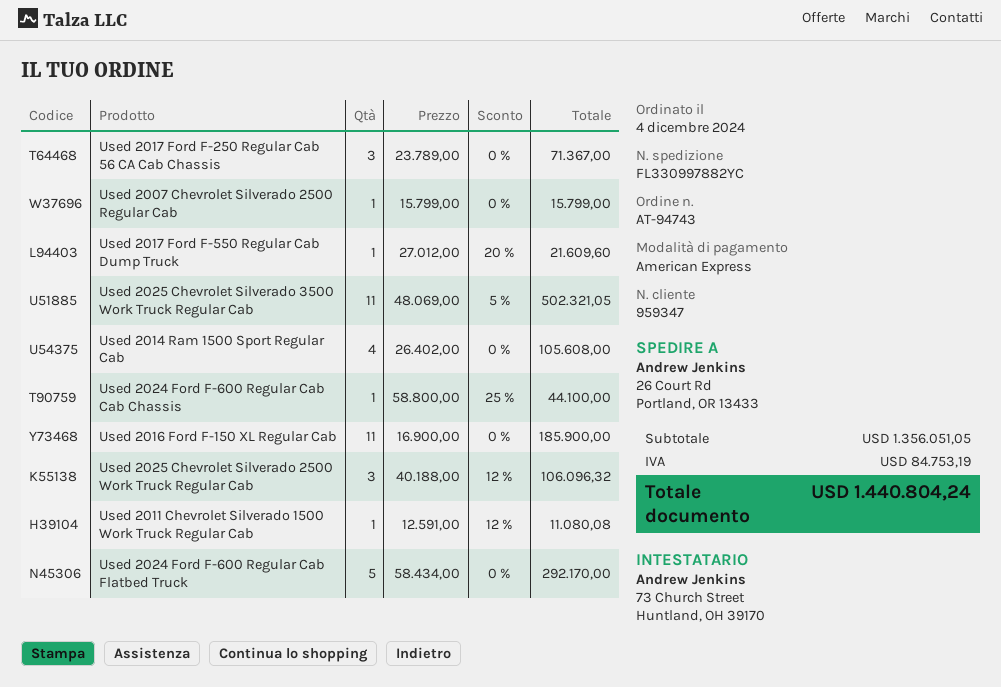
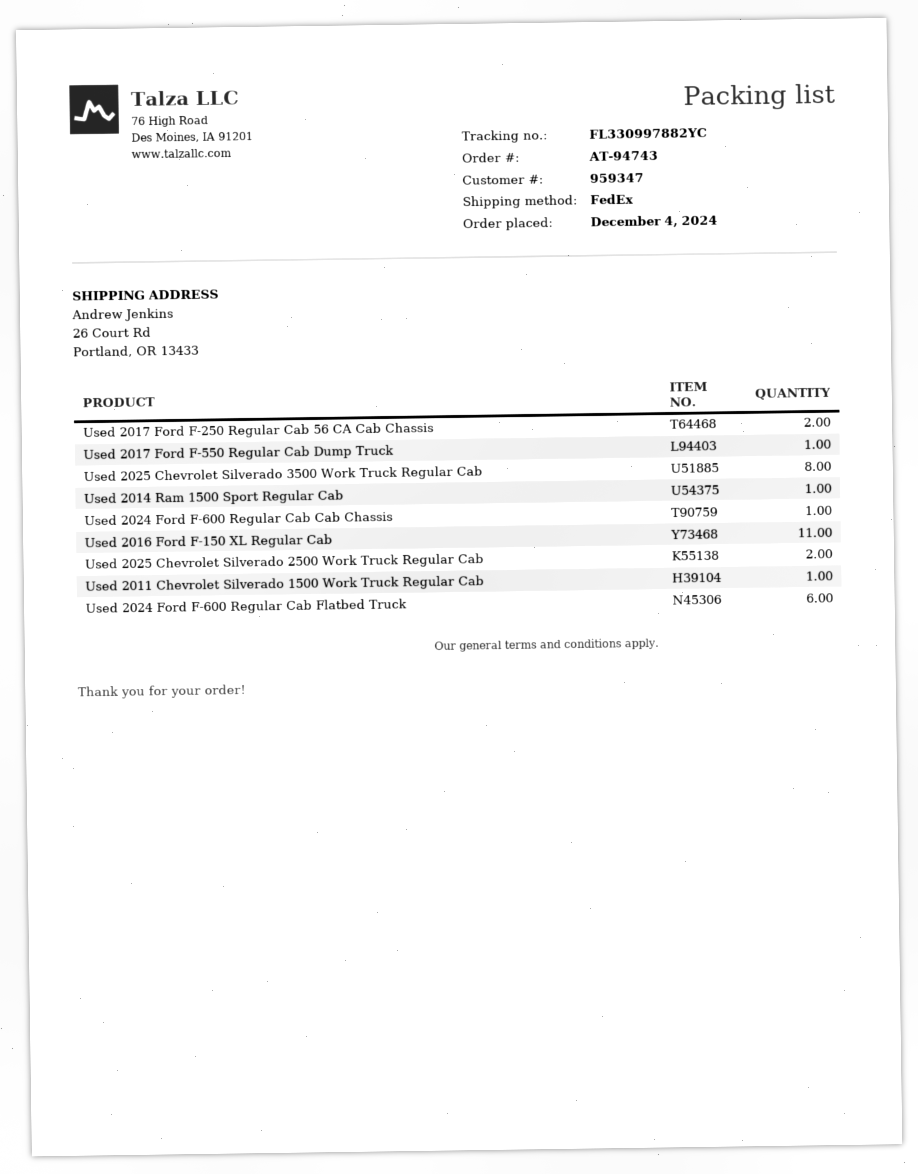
Used 2017 Ford F-250 Regular Cab 56 CA Cab Chassis: 3 -> 2
Used 2007 Chevrolet Silverado 2500 Regular Cab: 1 -> none
Used 2025 Chevrolet Silverado 3500 Work Truck Regular Cab: 11 -> 8
Used 2014 Ram 1500 Sport Regular Cab: 4 -> 1
Used 2025 Chevrolet Silverado 2500 Work Truck Regular Cab: 3 -> 2
Used 2024 Ford F-600 Regular Cab Flatbed Truck: 5 -> 6

